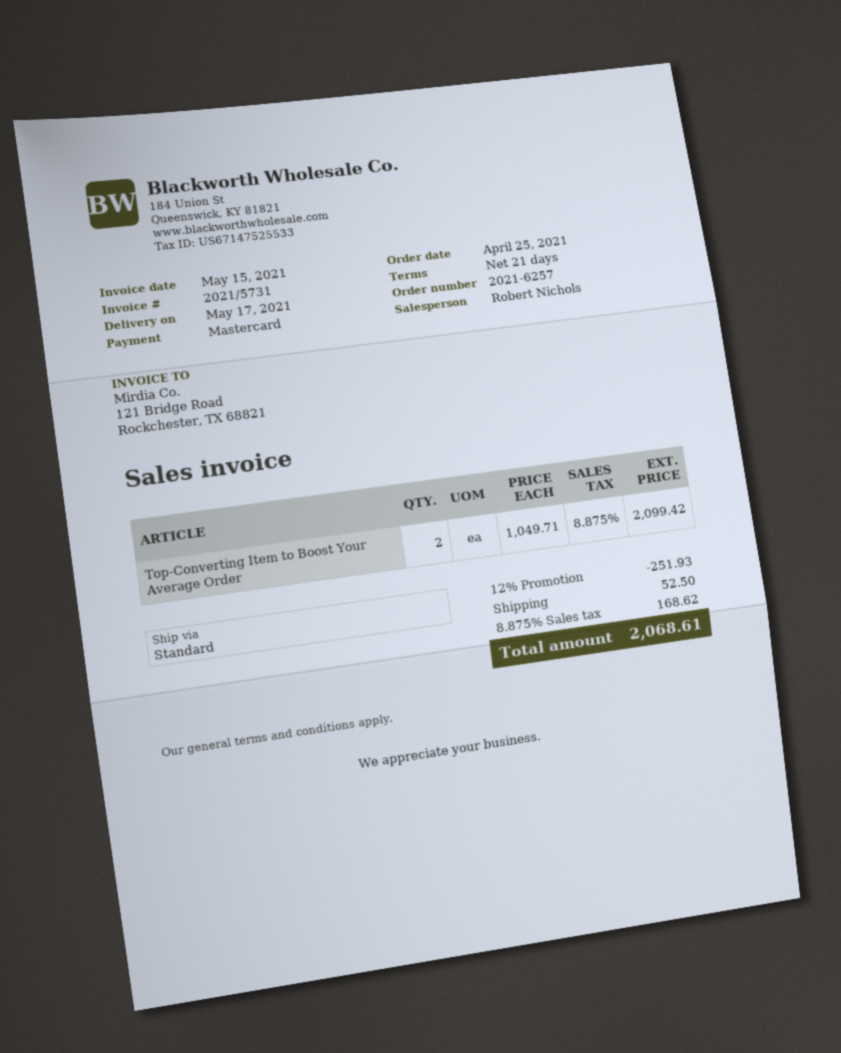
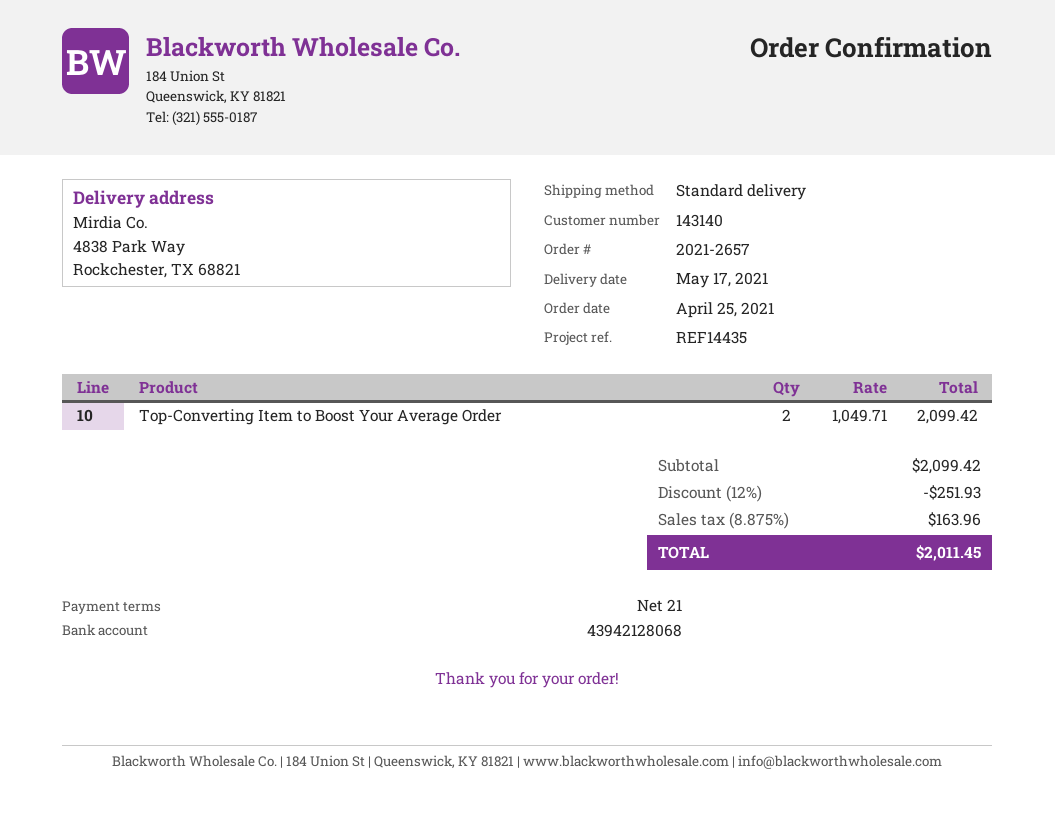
order number: 2021-6257 -> 2021-2657
shipping: 52.50 -> none
tax: 8.875% = 168.62 -> 8.875% = 163.96
total: 2068.61 -> 2011.45

